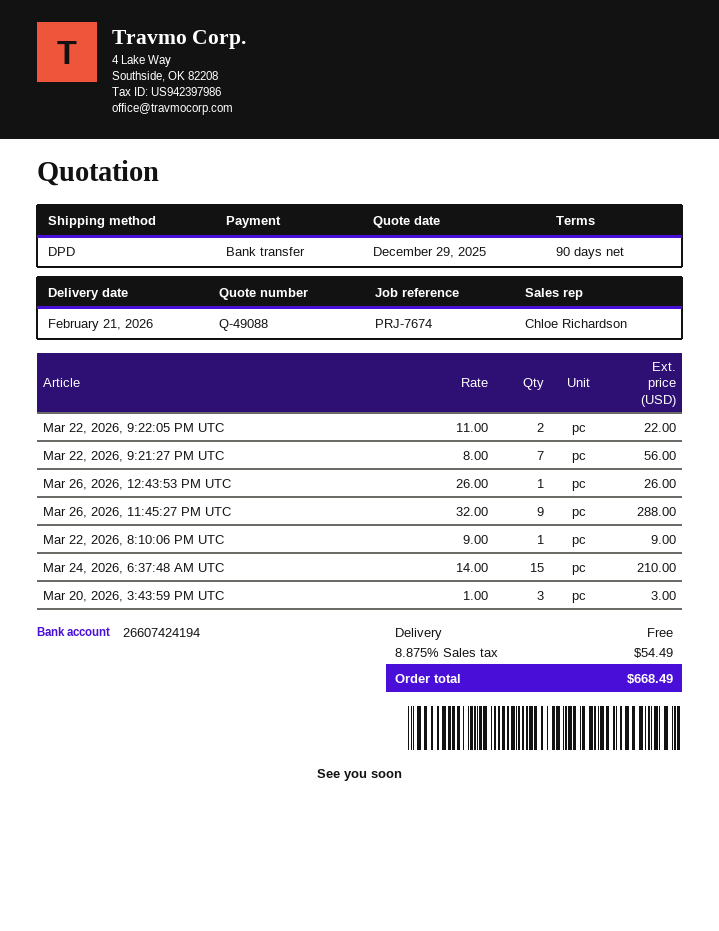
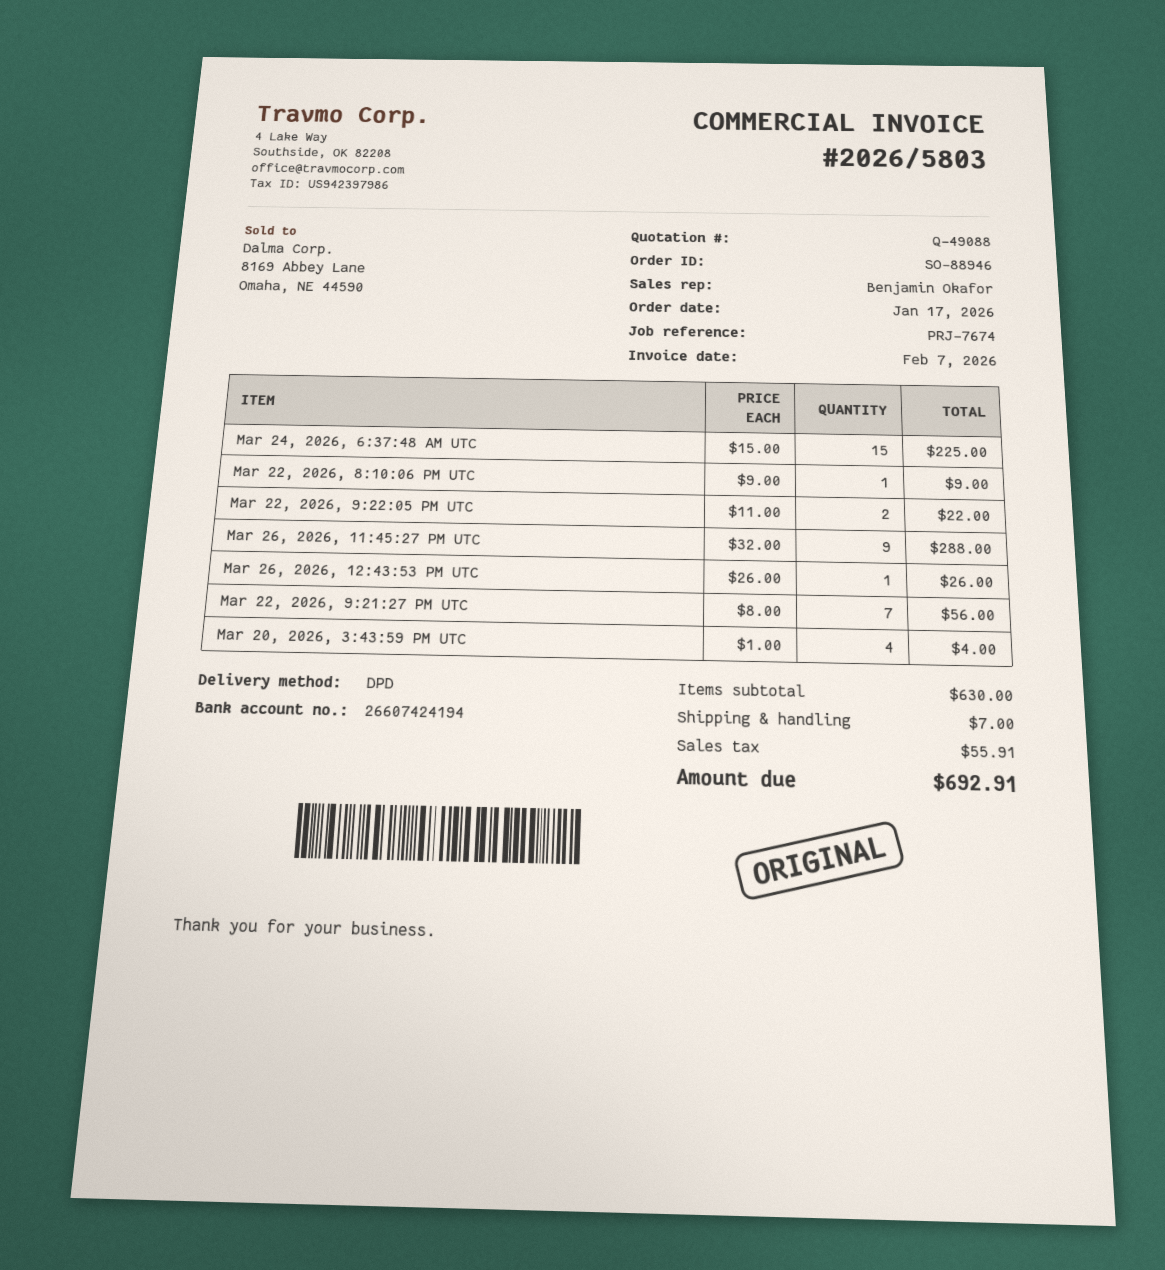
sales rep: Chloe Richardson -> Benjamin Okafor
Mar 24, 2026, 6:37:48 AM UTC: 15 x 14.00 = 210.00 -> 15 x 15.00 = 225.00
Mar 20, 2026, 3:43:59 PM UTC: 3 x 1.00 = 3.00 -> 4 x 1.00 = 4.00
shipping: 0.00 -> 7.00
tax: 54.49 -> 55.91
total: 668.49 -> 692.91

